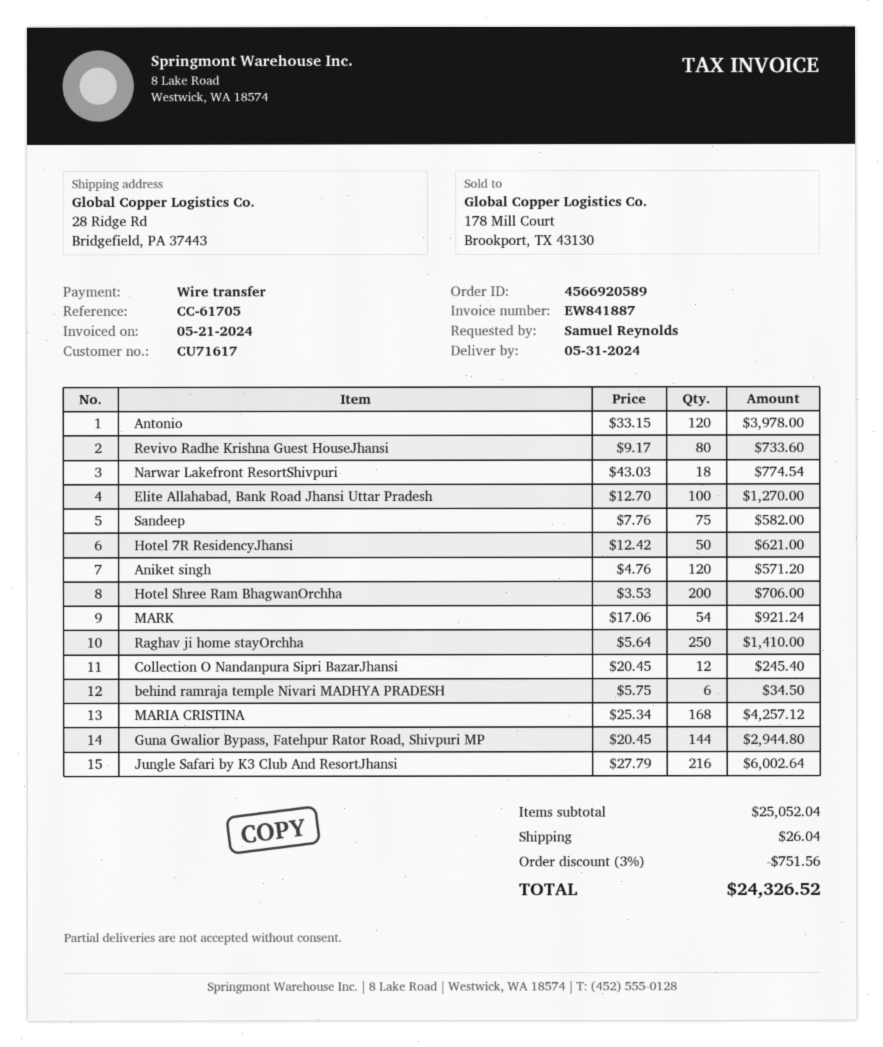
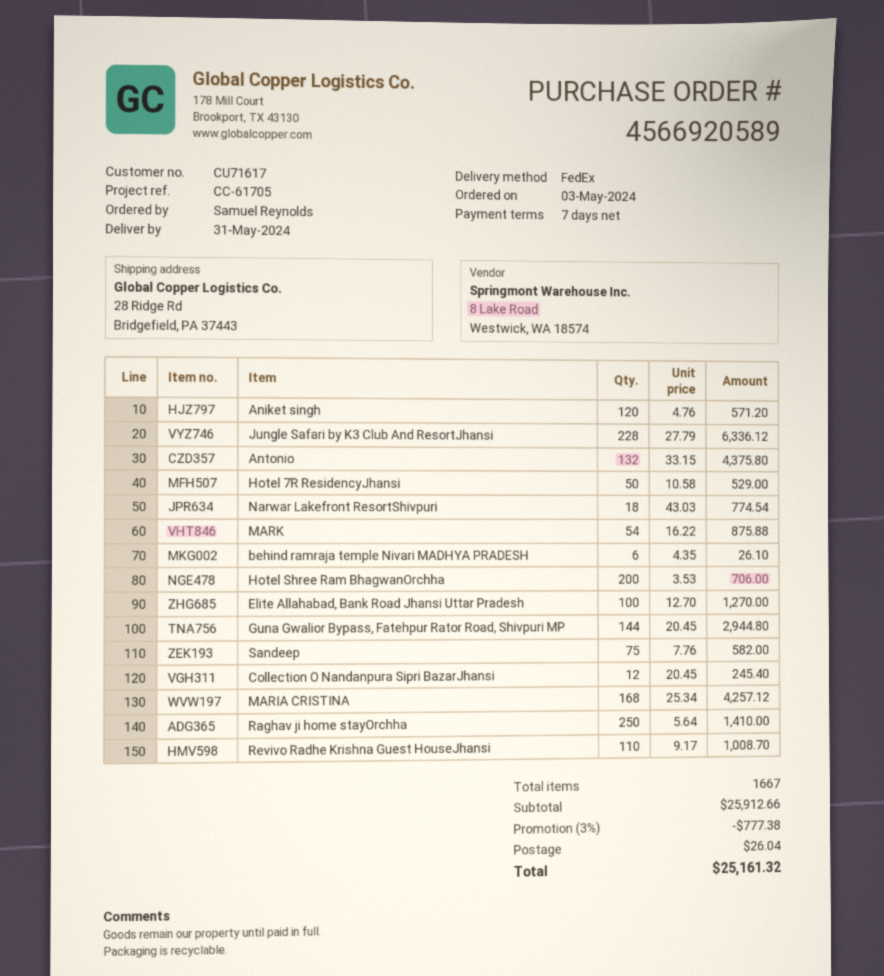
Antonio: 120 x 33.15 = 3978.00 -> 132 x 33.15 = 4375.80
Revivo Radhe Krishna Guest HouseJhansi: 80 x 9.17 = 733.60 -> 110 x 9.17 = 1008.70
Hotel 7R ResidencyJhansi: 50 x 12.42 = 621.00 -> 50 x 10.58 = 529.00
MARK: 54 x 17.06 = 921.24 -> 54 x 16.22 = 875.88
behind ramraja temple Nivari MADHYA PRADESH: 6 x 5.75 = 34.50 -> 6 x 4.35 = 26.10
Jungle Safari by K3 Club And ResortJhansi: 216 x 27.79 = 6002.64 -> 228 x 27.79 = 6336.12
subtotal: 25052.04 -> 25912.66
discount: 3% = 751.56 -> 3% = 777.38
total: 24326.52 -> 25161.32

